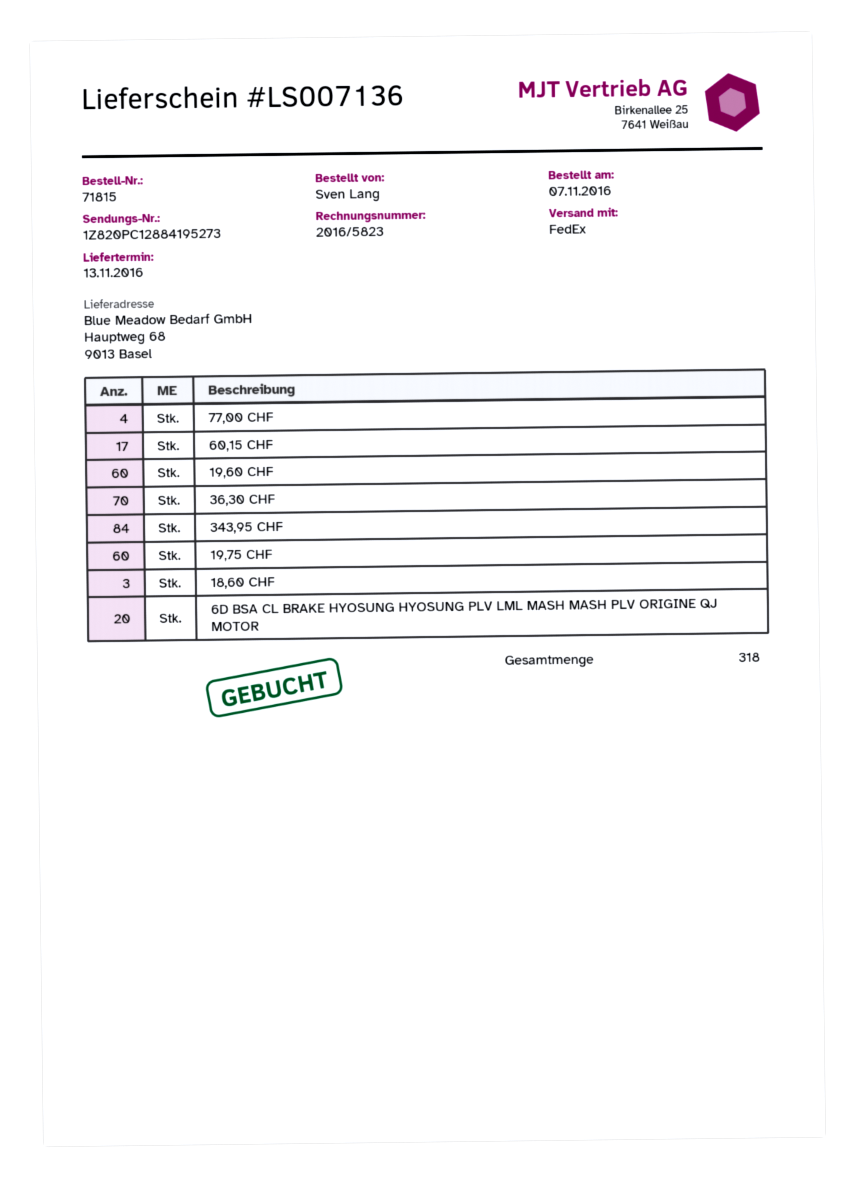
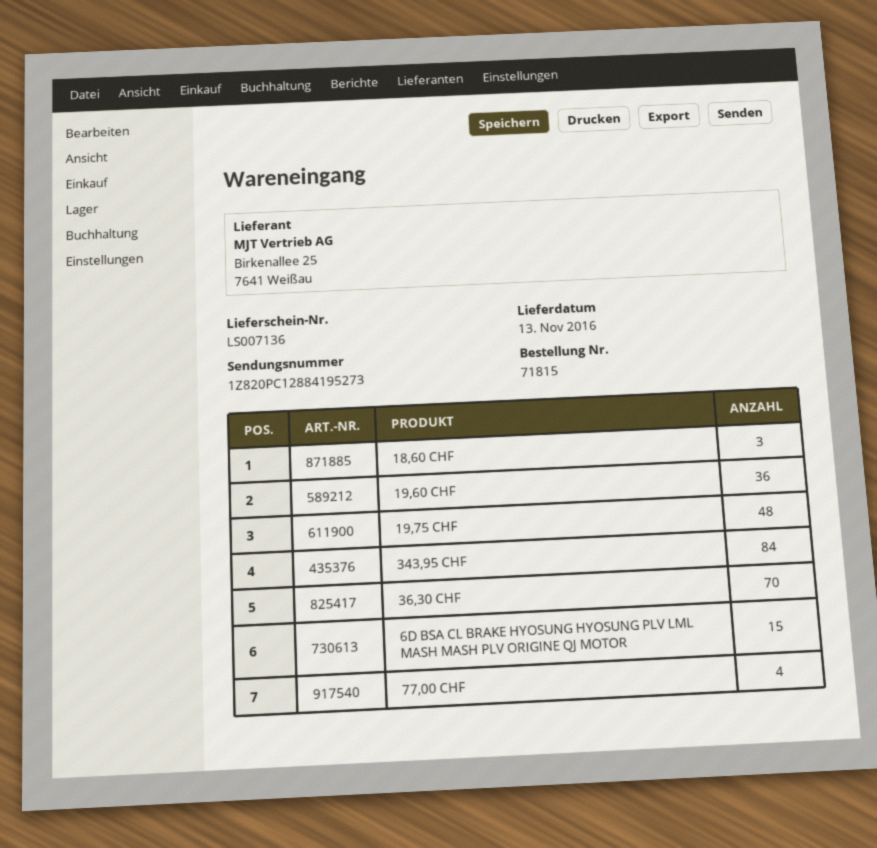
60,15 CHF: 17 -> none
19,60 CHF: 60 -> 36
19,75 CHF: 60 -> 48
6D BSA CL BRAKE HYOSUNG HYOSUNG PLV LML MASH MASH PLV ORIGINE QJ MOTOR: 20 -> 15

